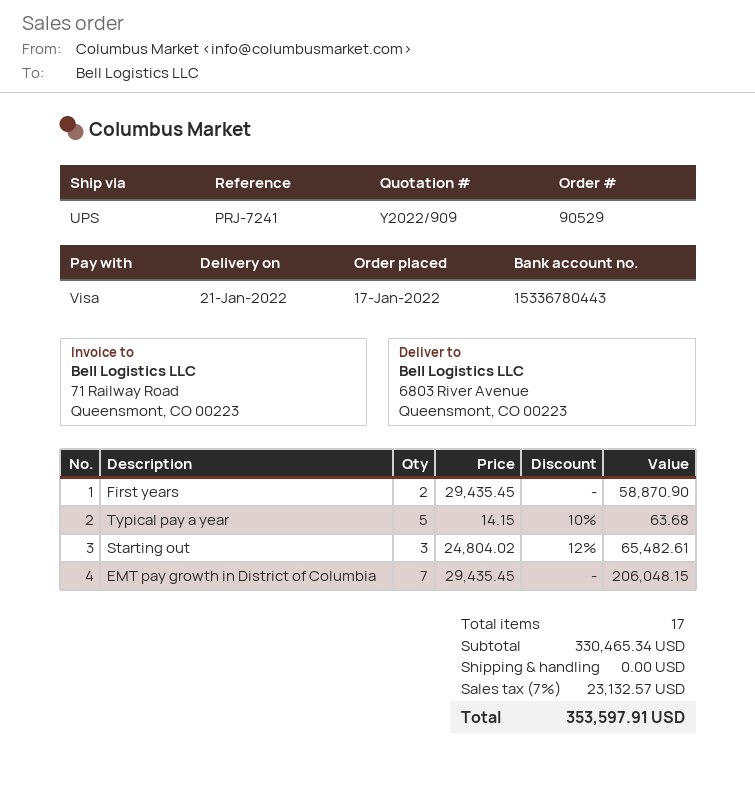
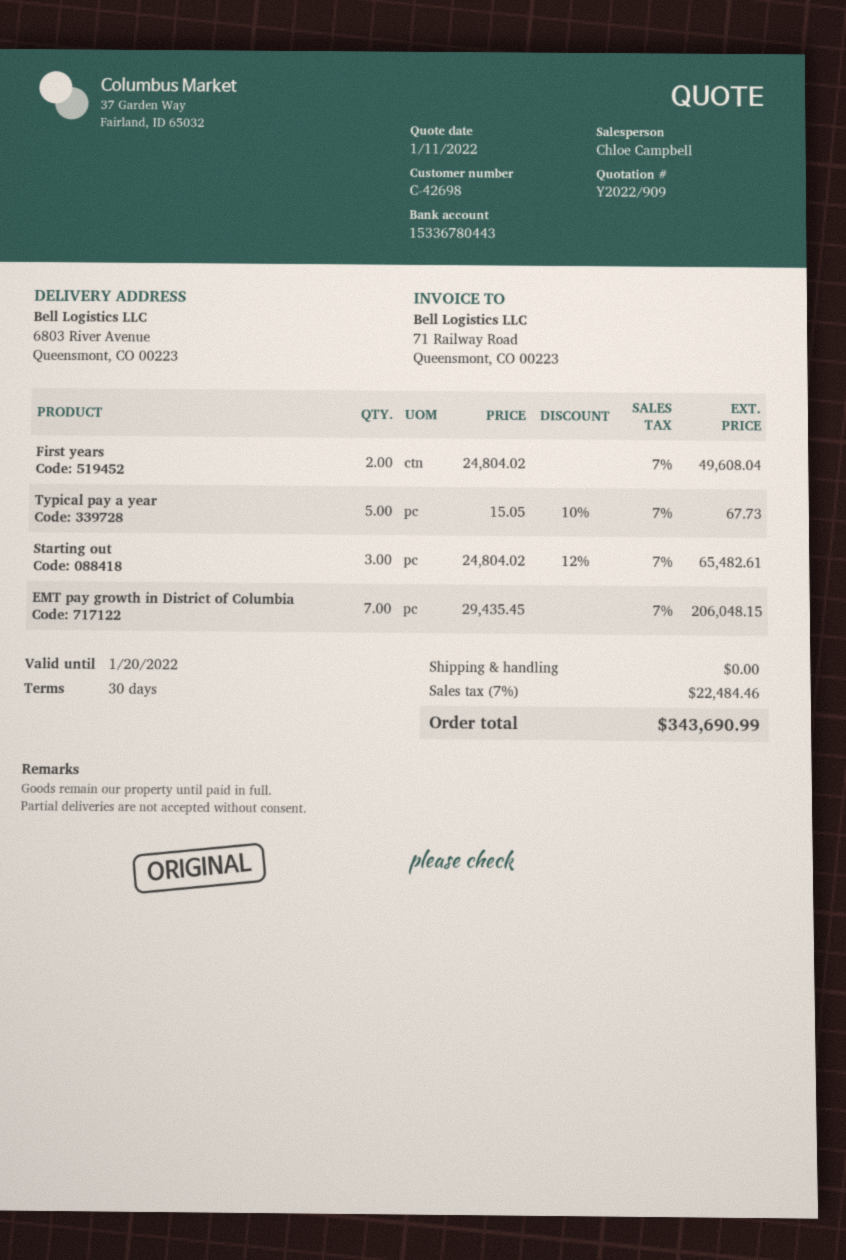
First years: 2 x 29435.45 = 58870.90 -> 2 x 24804.02 = 49608.04
Typical pay a year: 5 x 14.15 - 10% = 63.68 -> 5 x 15.05 - 10% = 67.73
tax: 7% = 23132.57 -> 7% = 22484.46
total: 353597.91 -> 343690.99

